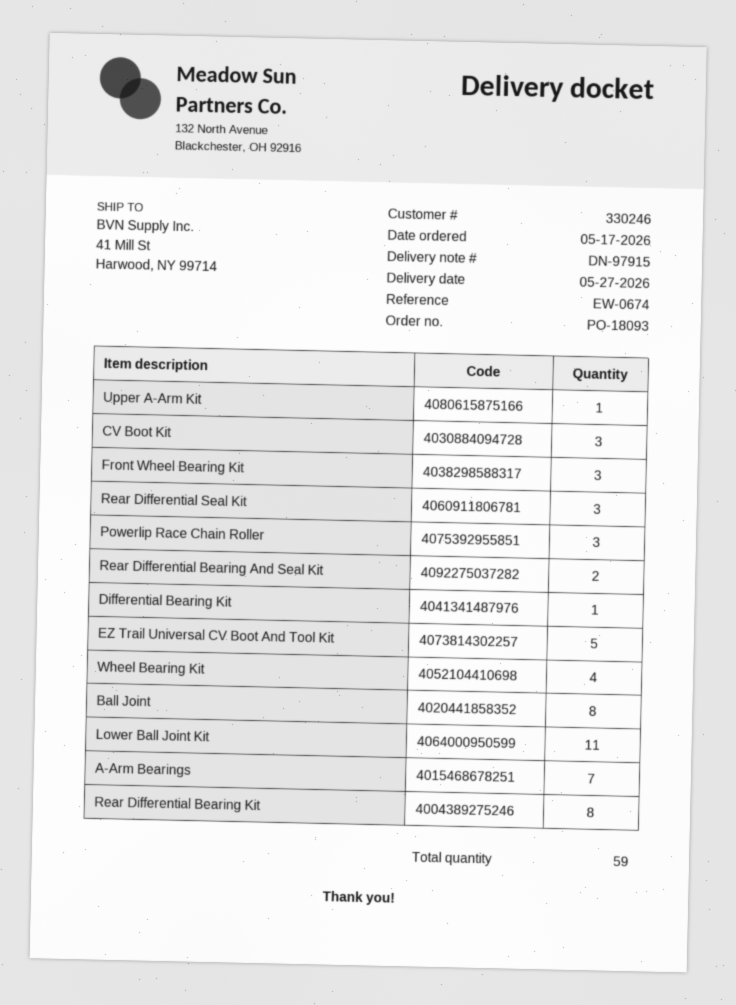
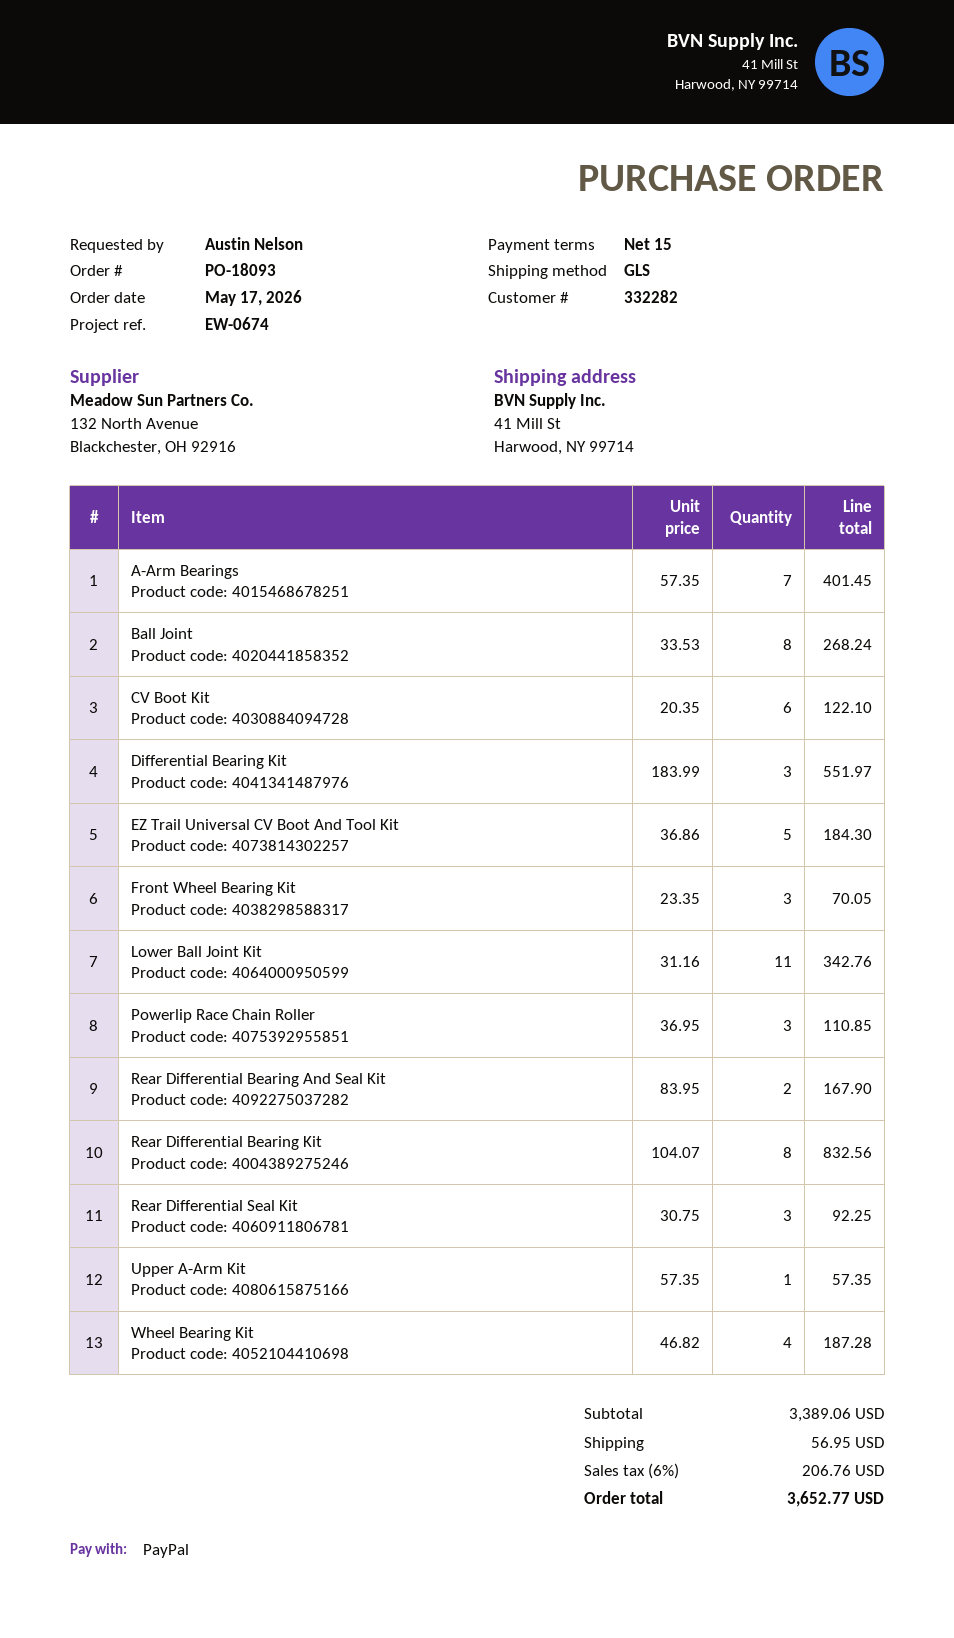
customer number: 330246 -> 332282
CV Boot Kit: 3 -> 6
Differential Bearing Kit: 1 -> 3

